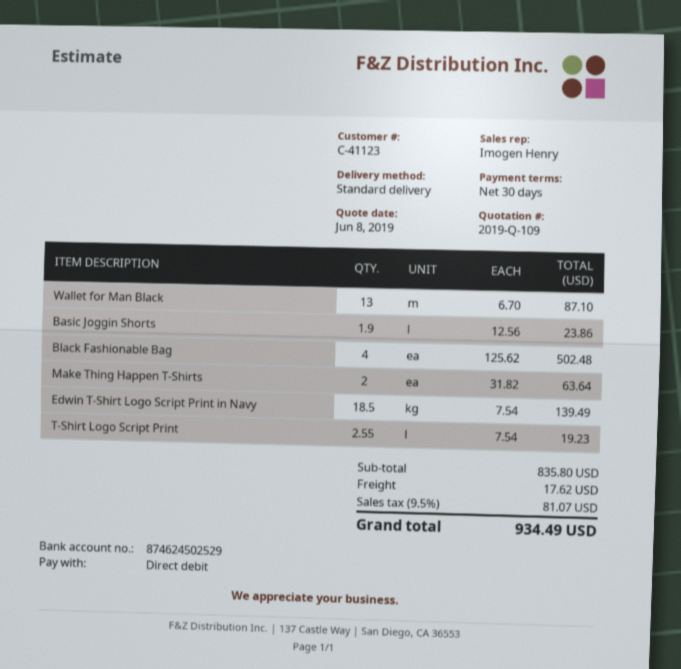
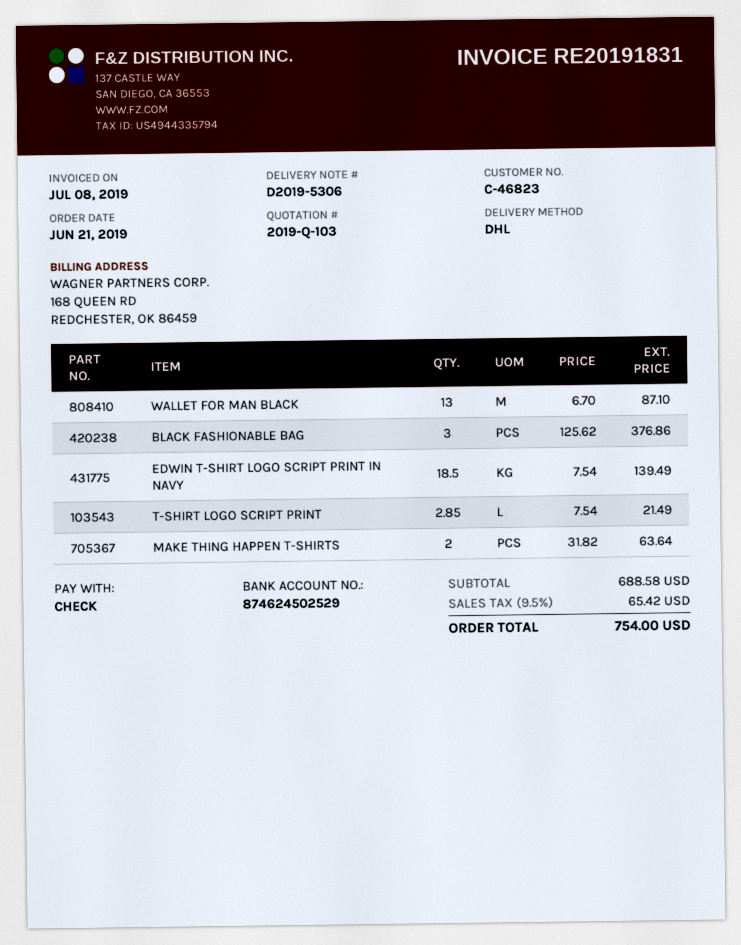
quote number: 2019-Q-109 -> 2019-Q-103
customer number: C-41123 -> C-46823
payment method: direct debit -> cheque
shipping method: standard -> DHL
Basic Joggin Shorts: 1.9 x 12.56 = 23.86 -> none
Black Fashionable Bag: 4 x 125.62 = 502.48 -> 3 x 125.62 = 376.86
T-Shirt Logo Script Print: 2.55 x 7.54 = 19.23 -> 2.85 x 7.54 = 21.49
subtotal: 835.80 -> 688.58
shipping: 17.62 -> none
tax: 9.5% = 81.07 -> 9.5% = 65.42
total: 934.49 -> 754.00

